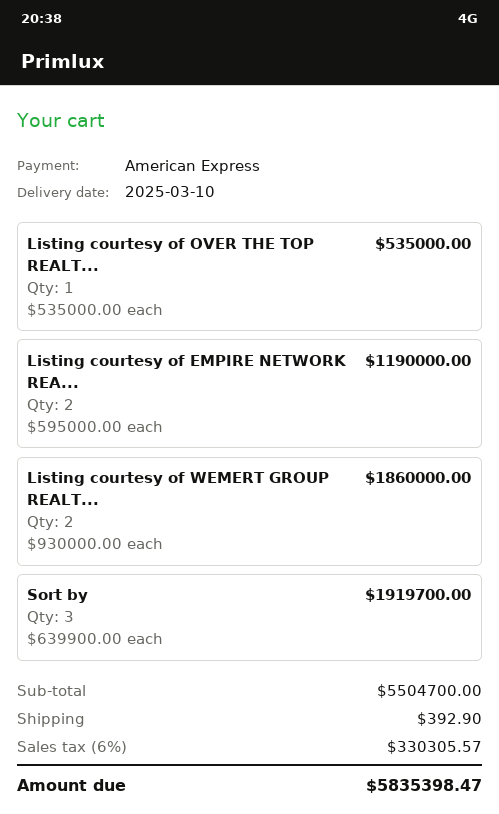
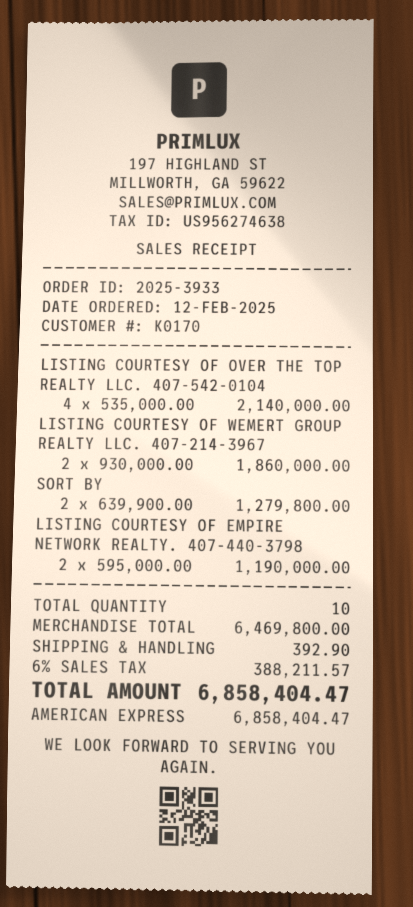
Listing courtesy of OVER THE TOP REALT...: 1 x 535000.00 = 535000.00 -> 4 x 535000.00 = 2140000.00
Sort by: 3 x 639900.00 = 1919700.00 -> 2 x 639900.00 = 1279800.00
subtotal: 5504700.00 -> 6469800.00
tax: 6% = 330305.57 -> 6% = 388211.57
total: 5835398.47 -> 6858404.47

